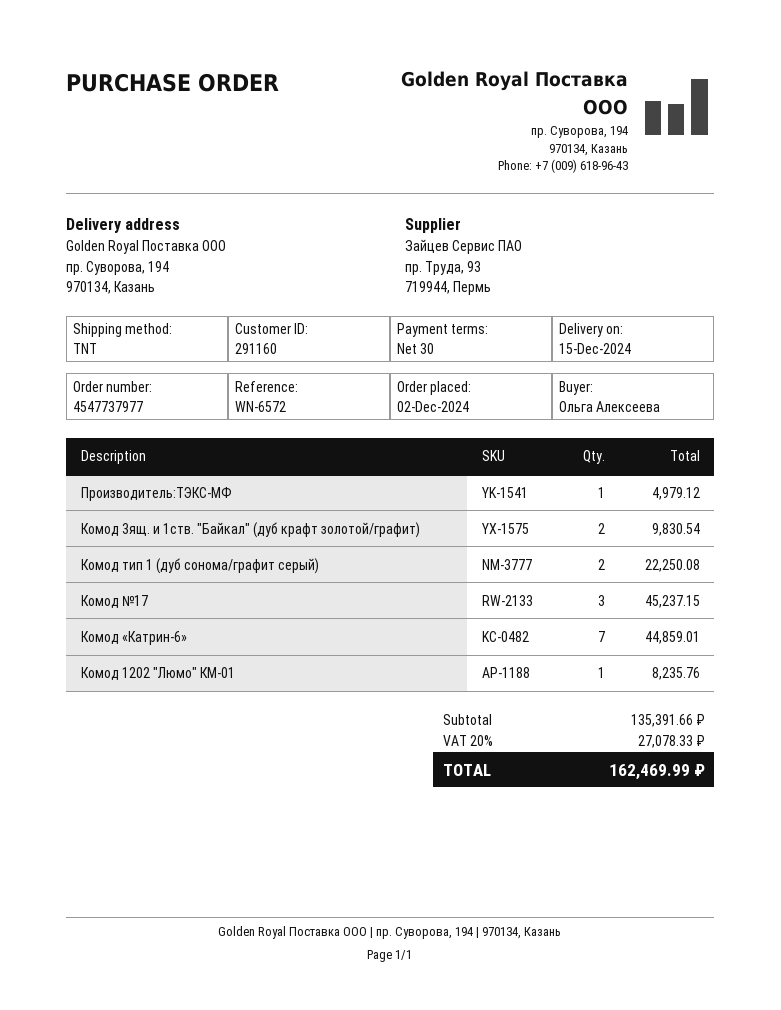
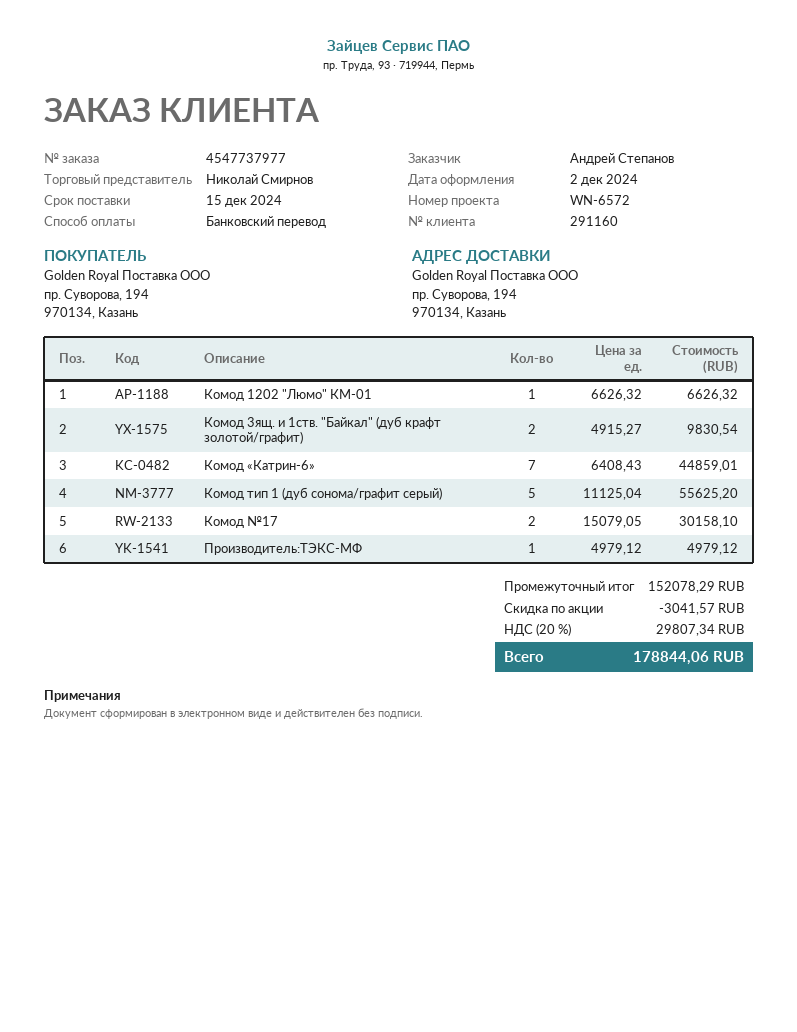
ordered by: Ольга Алексеева -> Андрей Степанов
Комод тип 1 (дуб сонома/графит серый): 2 for 22250.08 -> 5 for 55625.20
Комод №17: 3 for 45237.15 -> 2 for 30158.10
Комод 1202 "Люмо" КМ-01: 1 for 8235.76 -> 1 for 6626.32
subtotal: 135391.66 -> 152078.29
discount: none -> 3041.57
tax: 20% = 27078.33 -> 20% = 29807.34
total: 162469.99 -> 178844.06

